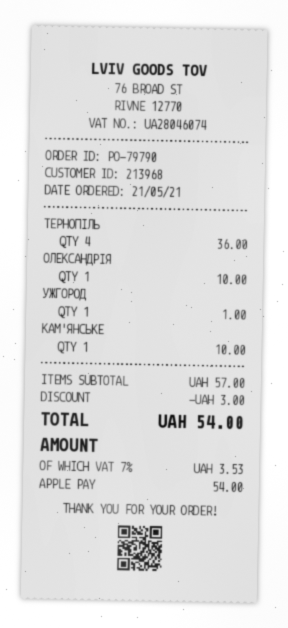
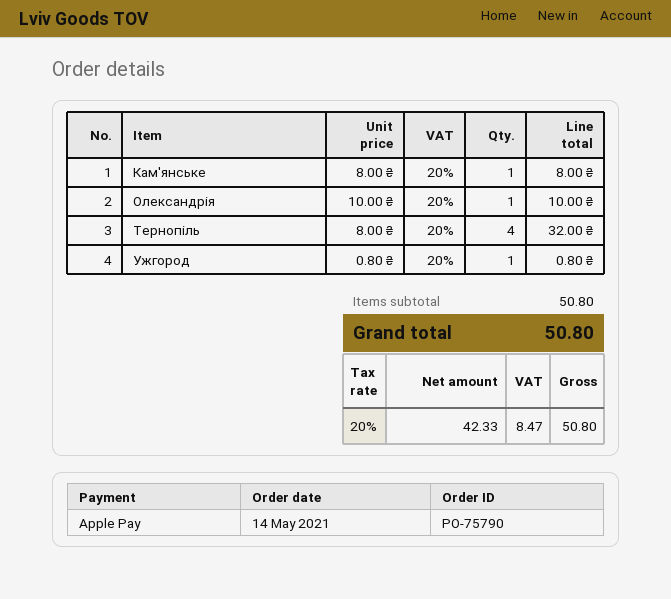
order number: PO-79790 -> PO-75790
order date: 2021-05-21 -> 2021-05-14
ТЕРНОПІЛЬ: 4 for 36.00 -> 4 for 32.00
УЖГОРОД: 1 for 1.00 -> 1 for 0.80
КАМ'ЯНСЬКЕ: 1 for 10.00 -> 1 for 8.00
subtotal: 57.00 -> 50.80
discount: 3.00 -> none
tax: 7% = 3.53 -> 20% = 8.47
total: 54.00 -> 50.80

